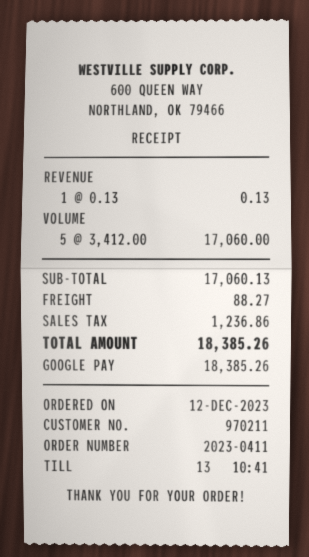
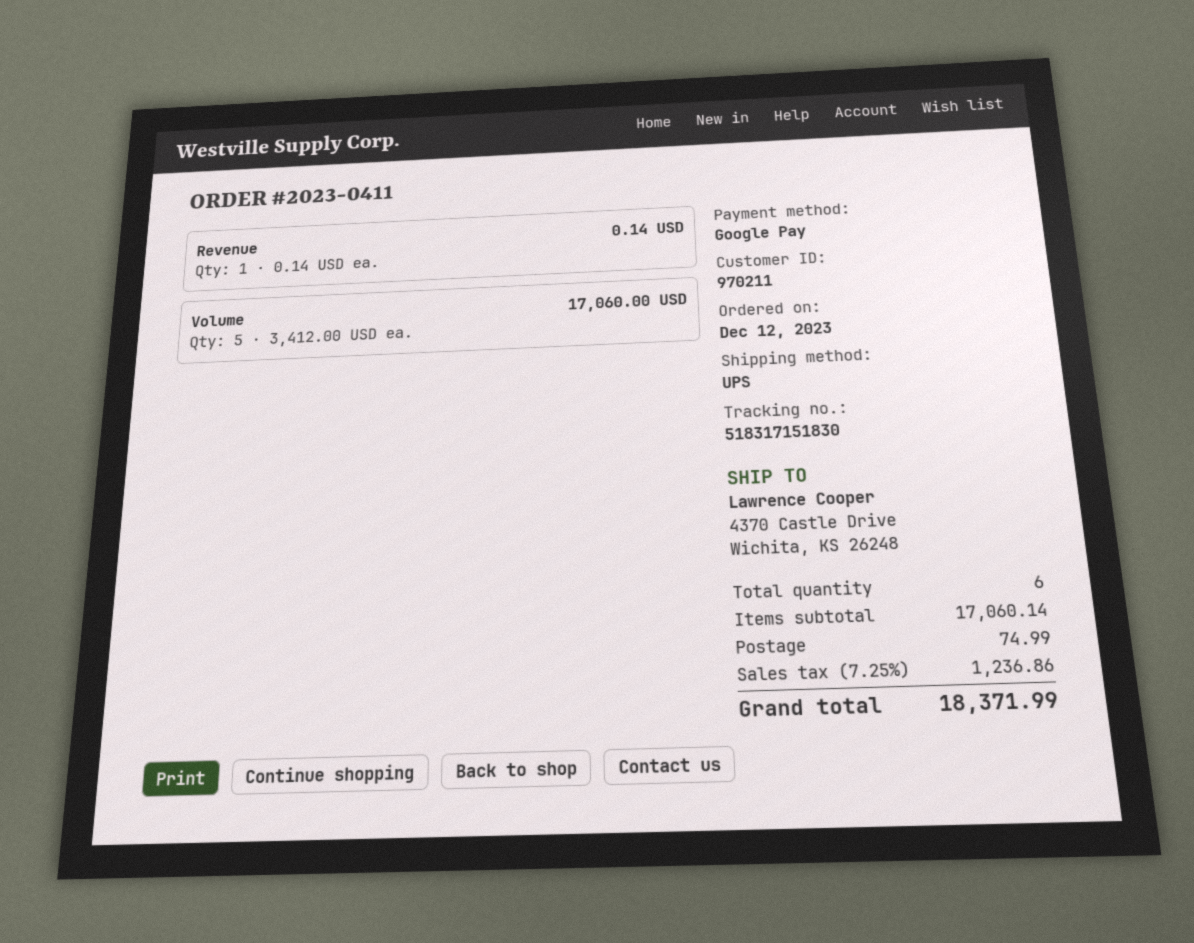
REVENUE: 1 x 0.13 = 0.13 -> 1 x 0.14 = 0.14
subtotal: 17060.13 -> 17060.14
shipping: 88.27 -> 74.99
total: 18385.26 -> 18371.99

